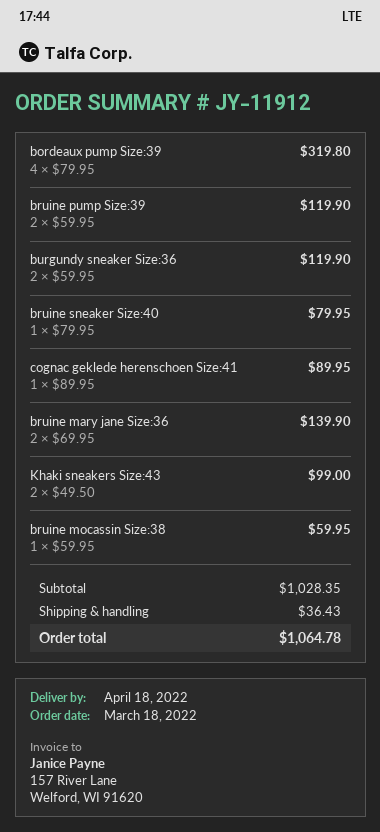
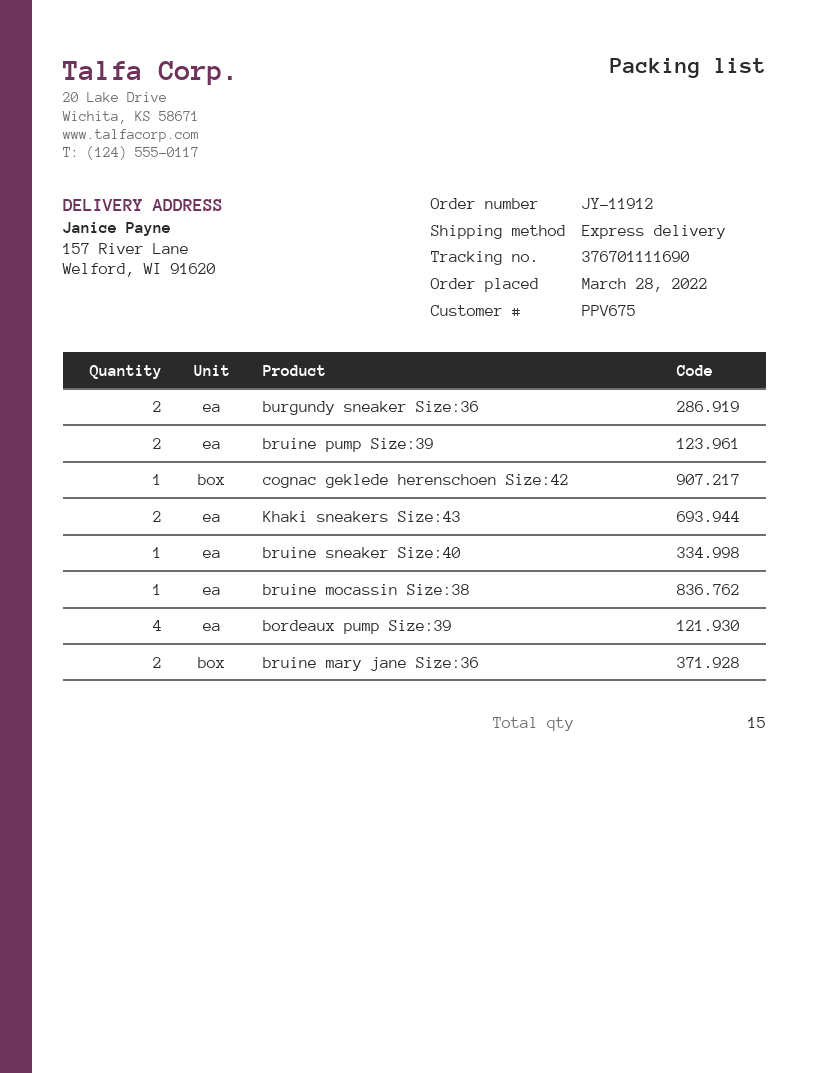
order date: 2022-03-18 -> 2022-03-28
cognac geklede herenschoen Size:41: 1 -> none
cognac geklede herenschoen Size:42: none -> 1

